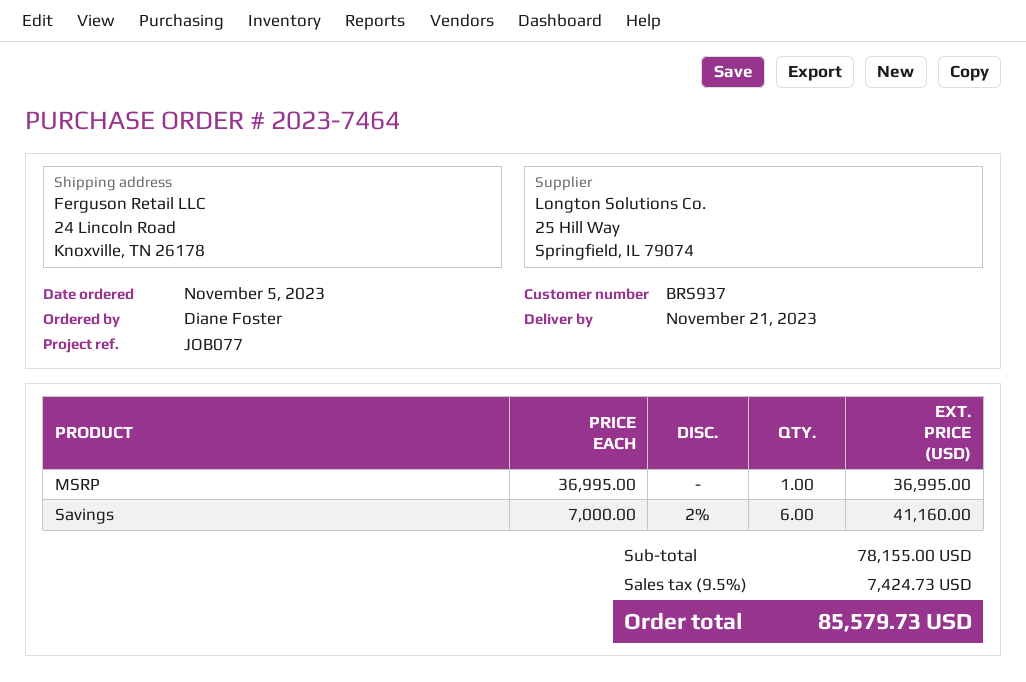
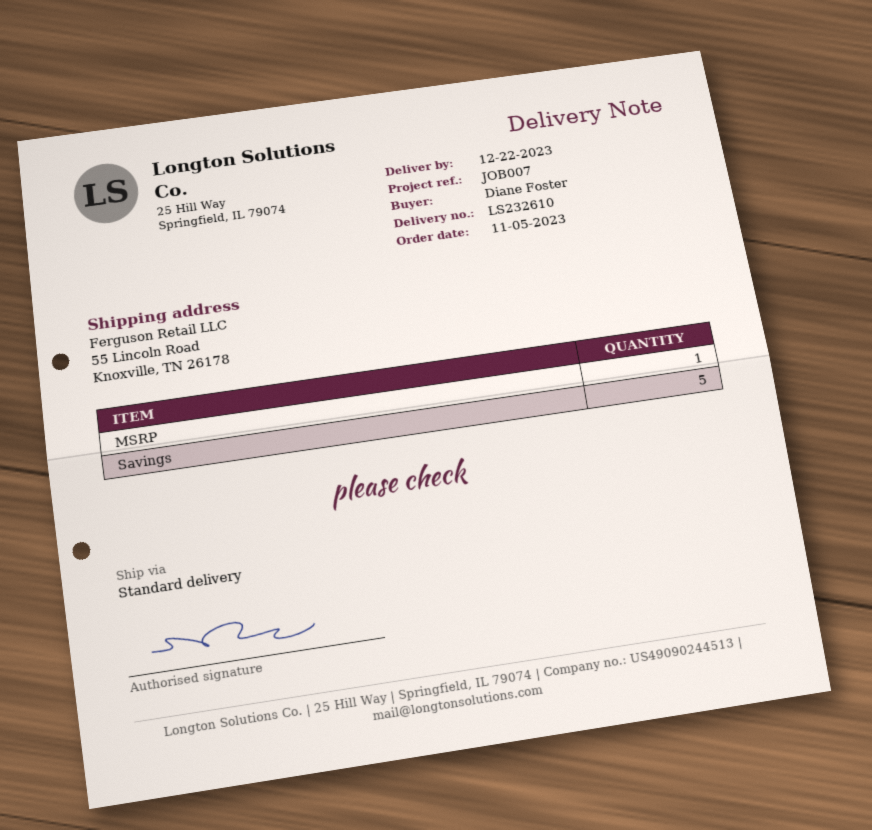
delivery date: 2023-11-21 -> 2023-12-22
reference: JOB077 -> JOB007
ship to: 24 Lincoln Road, Knoxville, TN 26178 -> 55 Lincoln Road, Knoxville, TN 26178
Savings: 6 -> 5

